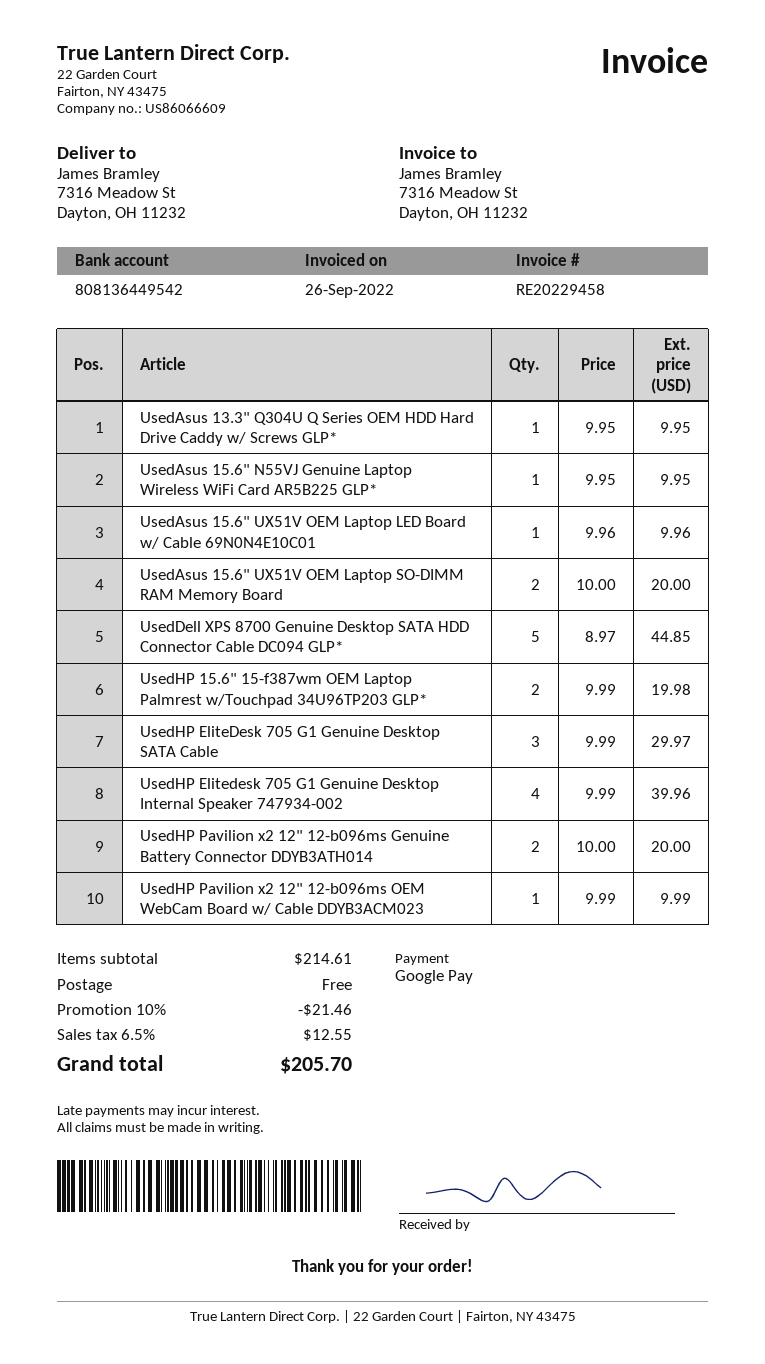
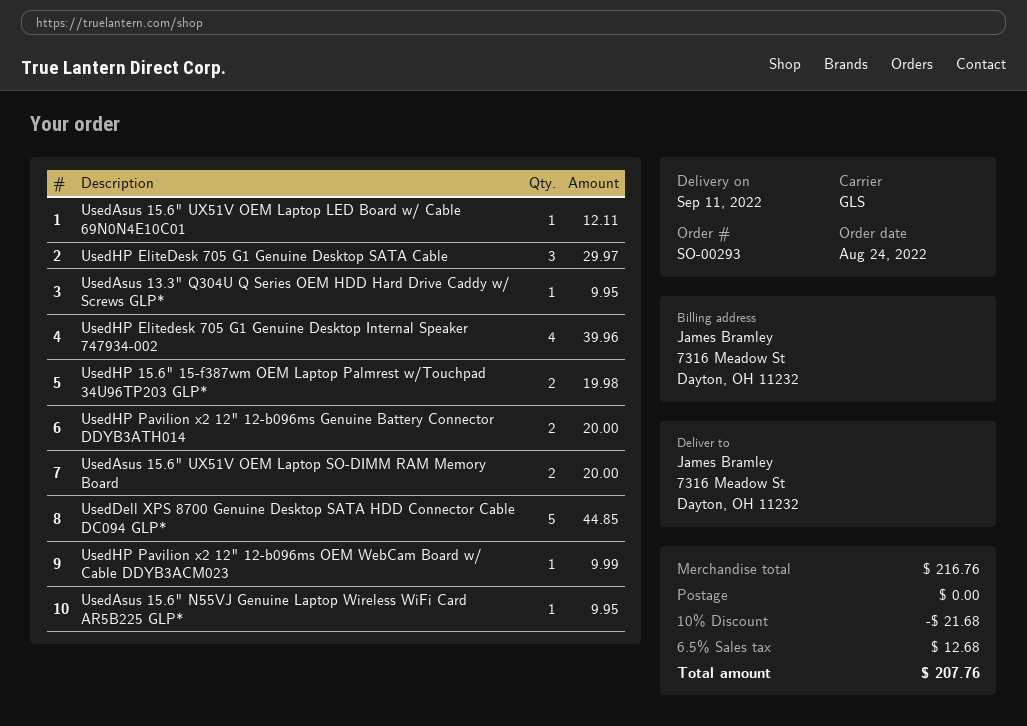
UsedAsus 15.6" UX51V OEM Laptop LED Board w/ Cable 69N0N4E10C01: 1 for 9.96 -> 1 for 12.11
subtotal: 214.61 -> 216.76
discount: 10% = 21.46 -> 10% = 21.68
tax: 6.5% = 12.55 -> 6.5% = 12.68
total: 205.70 -> 207.76

